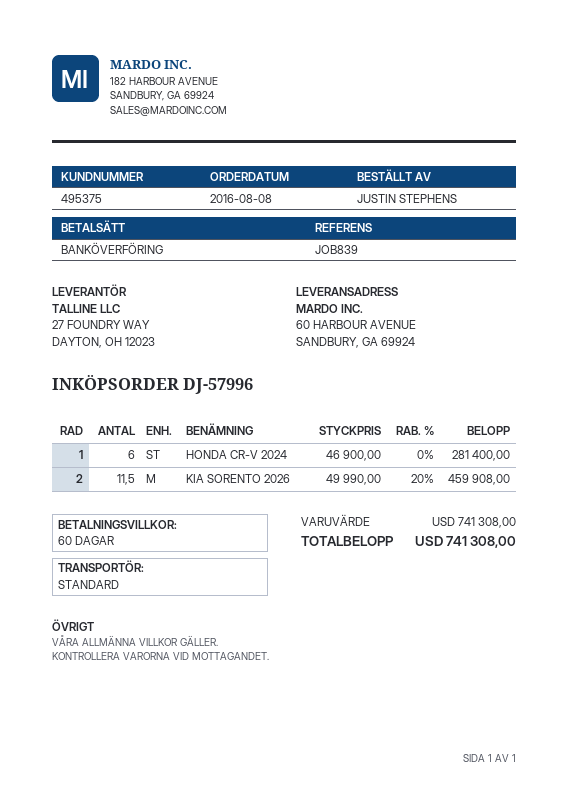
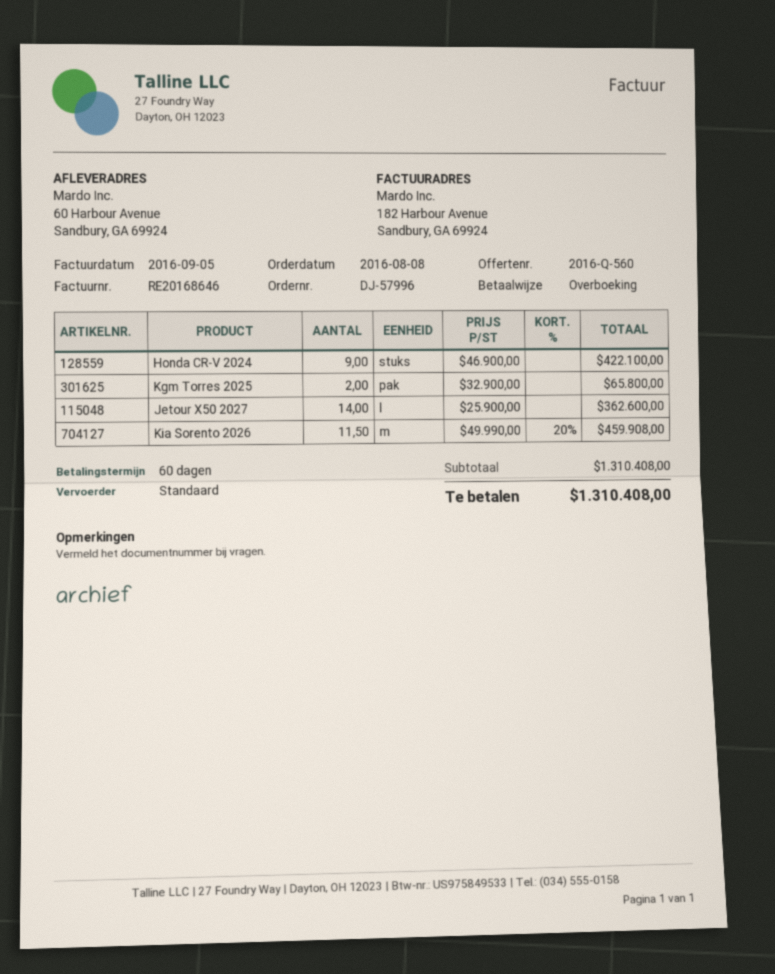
HONDA CR-V 2024: 6 x 46900.00 = 281400.00 -> 9 x 46900.00 = 422100.00
Kgm Torres 2025: none -> 2 x 32900.00 = 65800.00
Jetour X50 2027: none -> 14 x 25900.00 = 362600.00
subtotal: 741308.00 -> 1310408.00
total: 741308.00 -> 1310408.00

